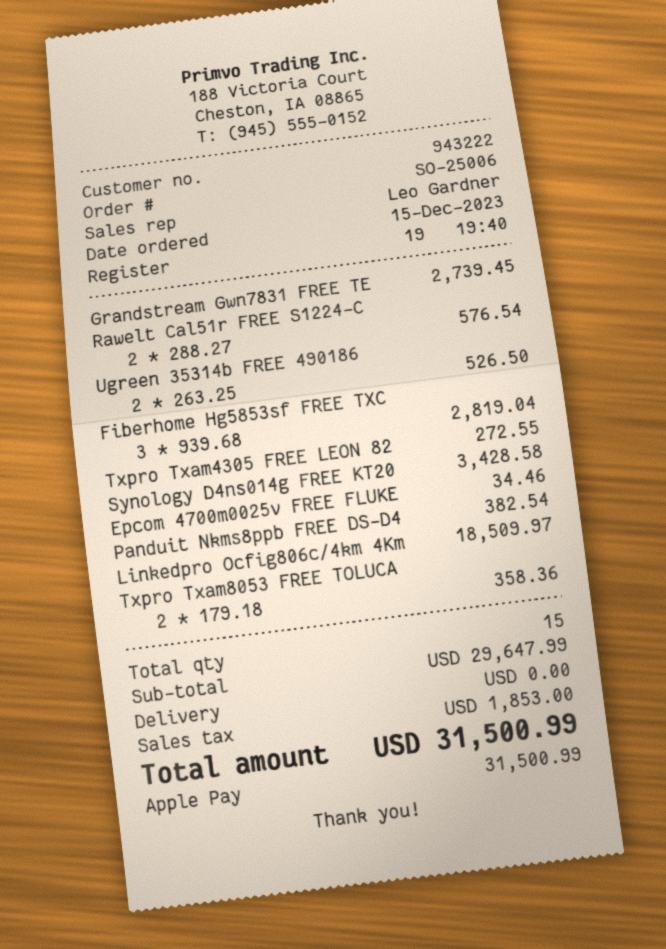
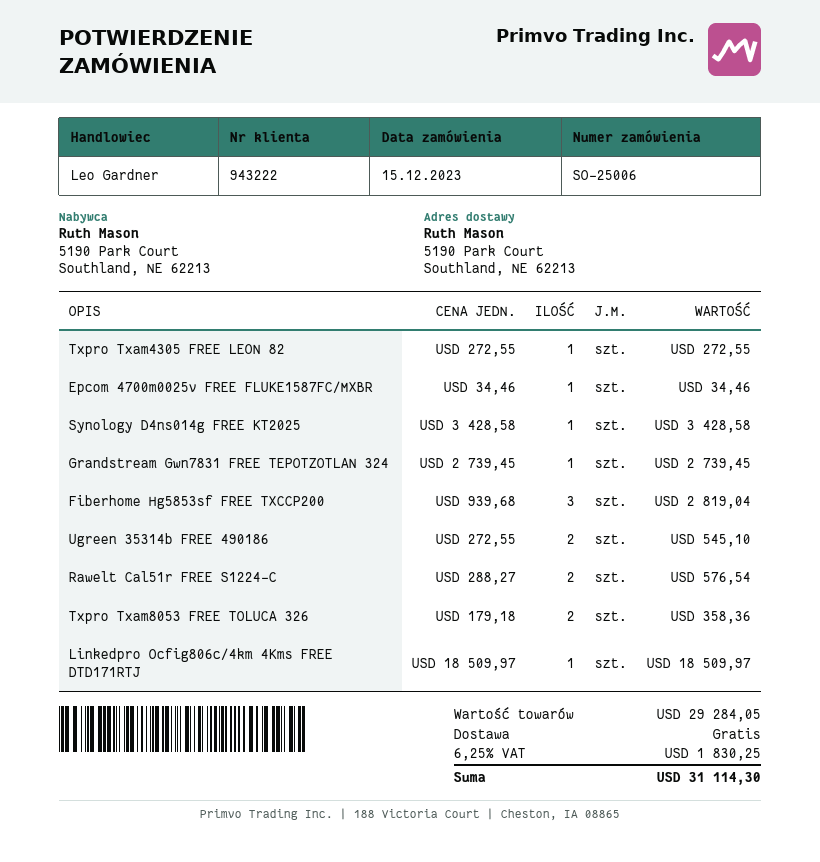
Ugreen 35314b FREE 490186: 2 x 263.25 = 526.50 -> 2 x 272.55 = 545.10
Panduit Nkms8ppb FREE DS-D4: 1 x 382.54 = 382.54 -> none
subtotal: 29647.99 -> 29284.05
tax: 1853.00 -> 1830.25
total: 31500.99 -> 31114.30

